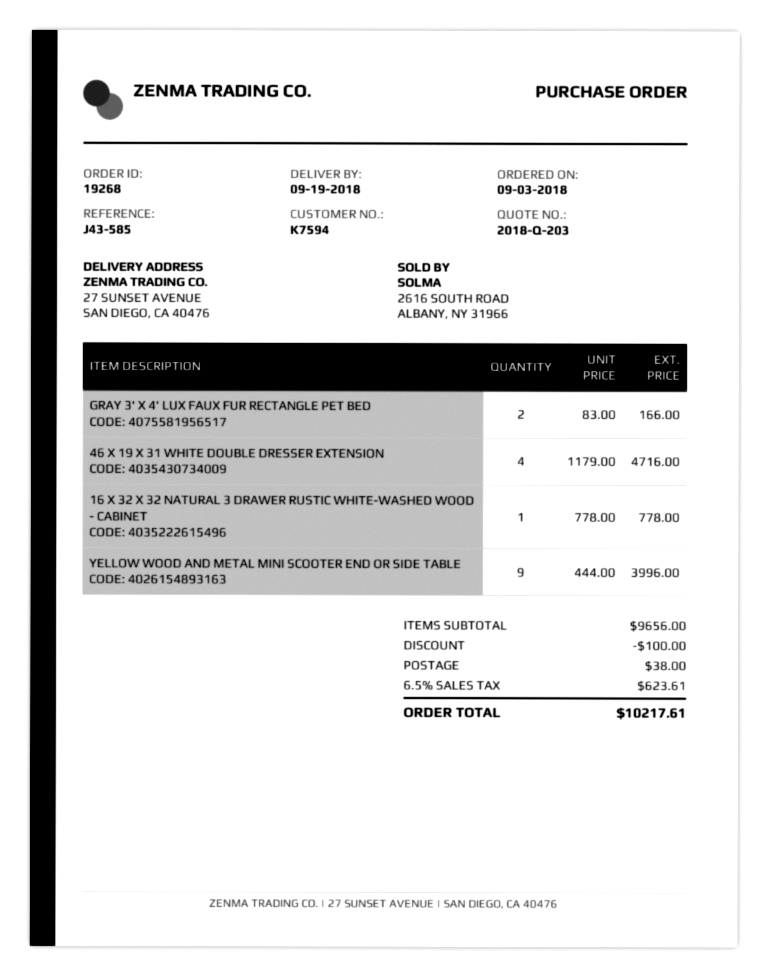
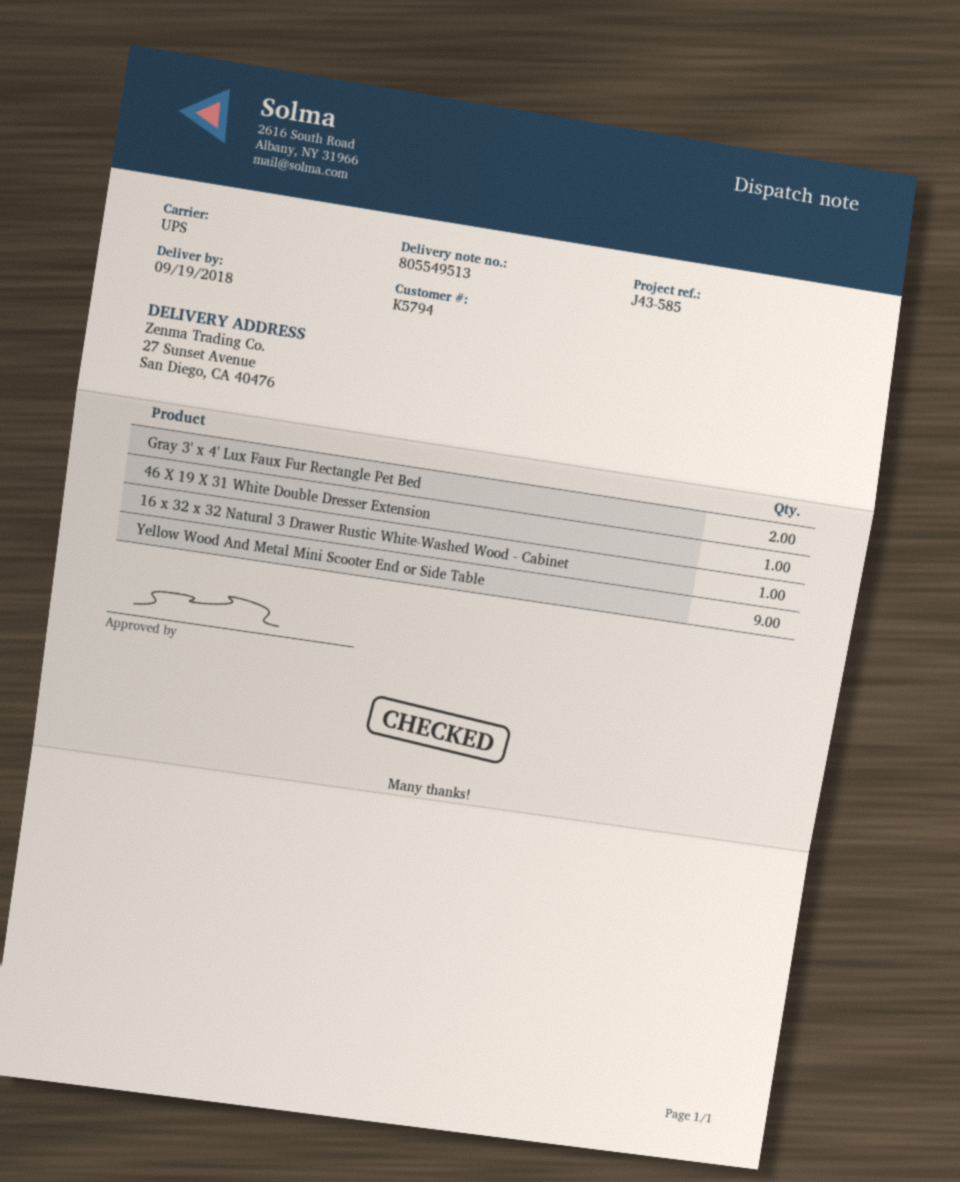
customer number: K7594 -> K5794
46 X 19 X 31 WHITE DOUBLE DRESSER EXTENSION: 4 -> 1

